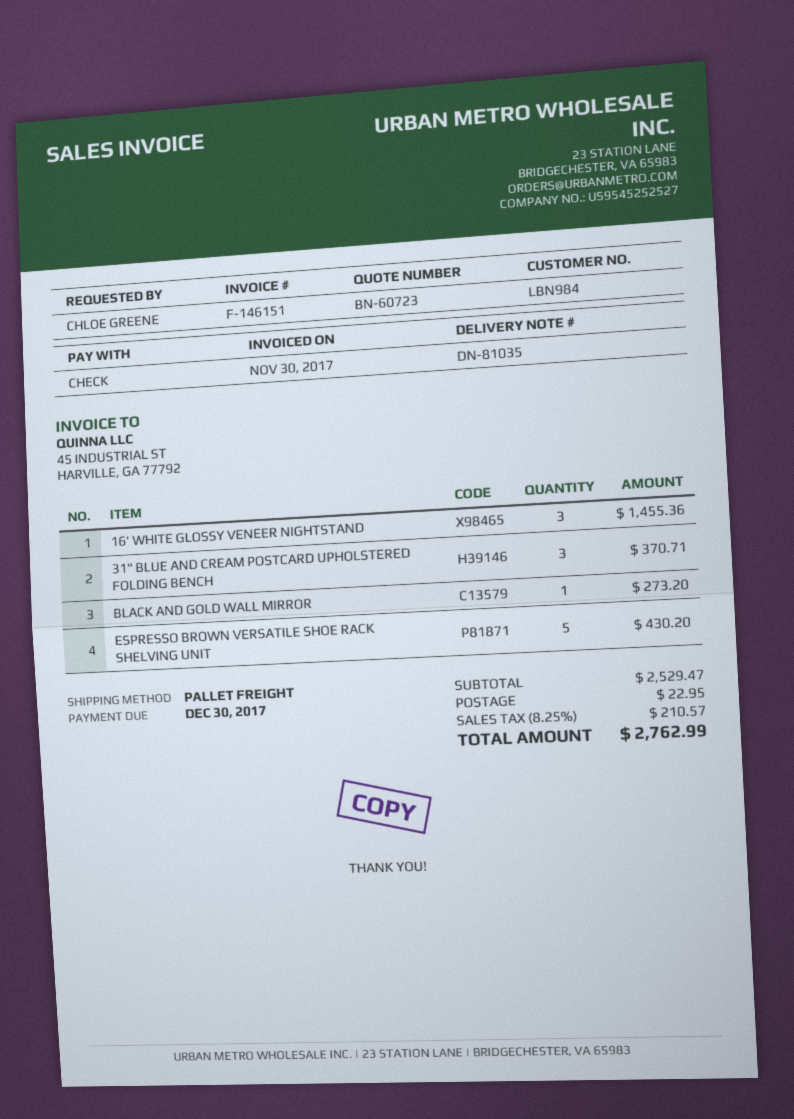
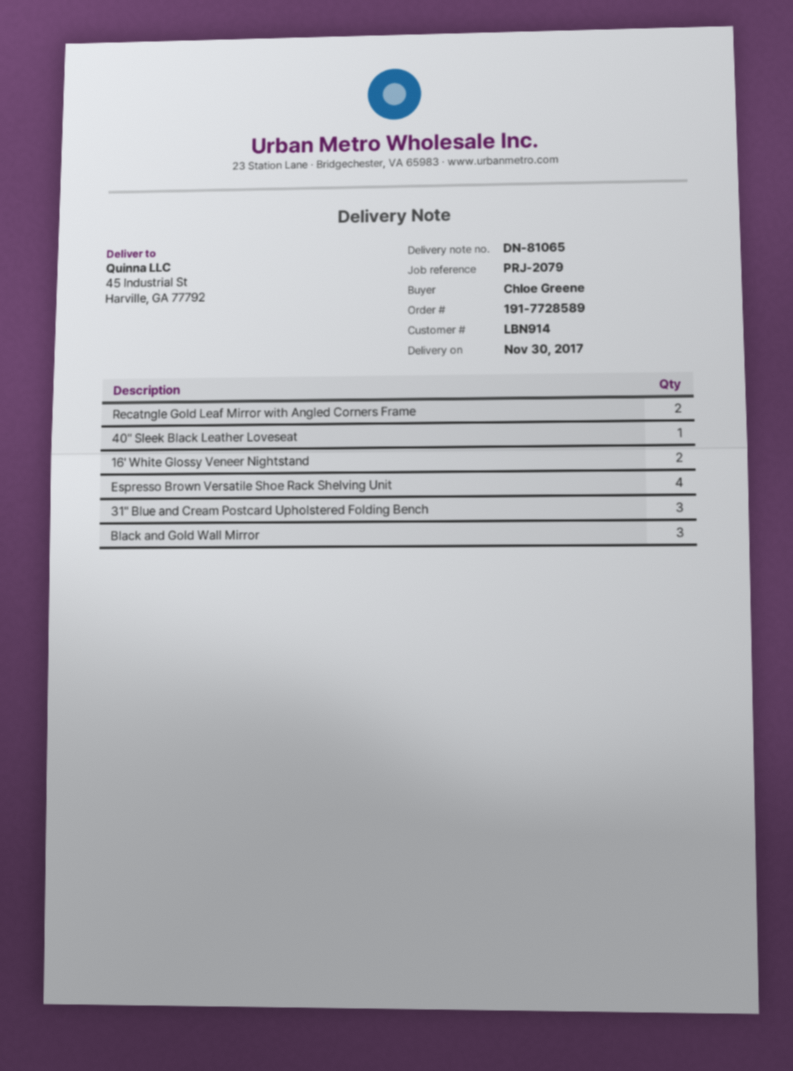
delivery note number: DN-81035 -> DN-81065
customer number: LBN984 -> LBN914
16' WHITE GLOSSY VENEER NIGHTSTAND: 3 -> 2
BLACK AND GOLD WALL MIRROR: 1 -> 3
ESPRESSO BROWN VERSATILE SHOE RACK SHELVING UNIT: 5 -> 4
Recatngle Gold Leaf Mirror with Angled Corners Frame: none -> 2
40" Sleek Black Leather Loveseat: none -> 1

